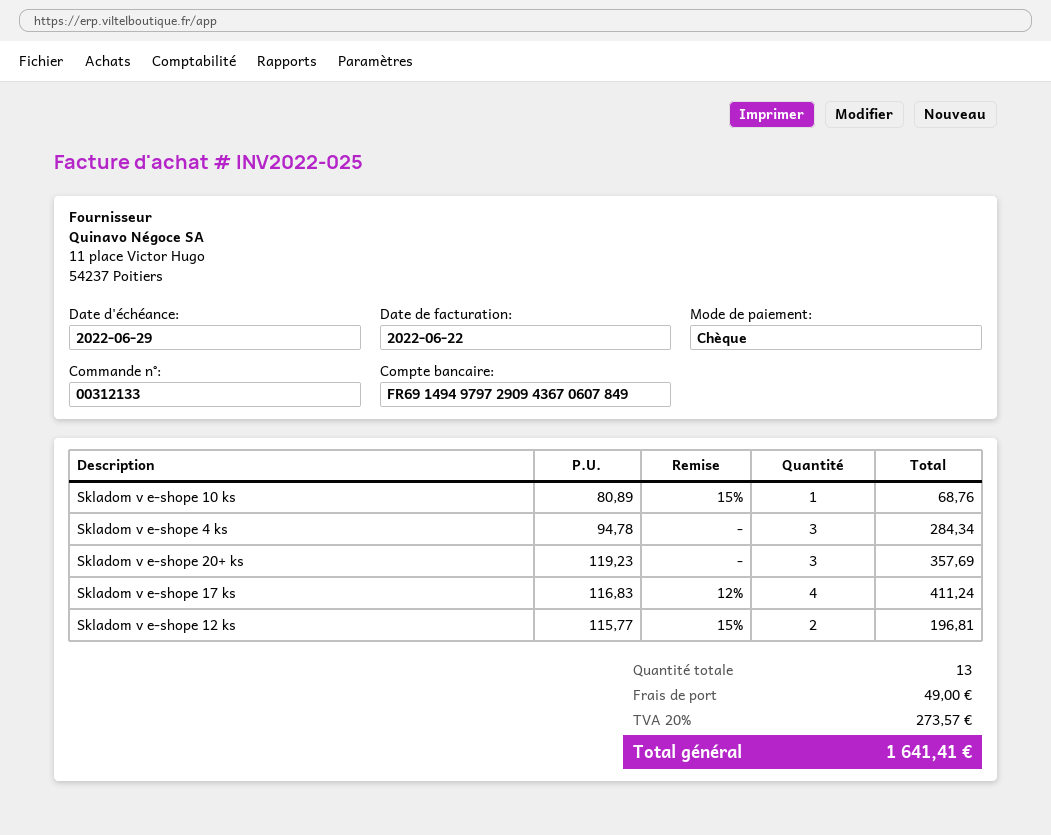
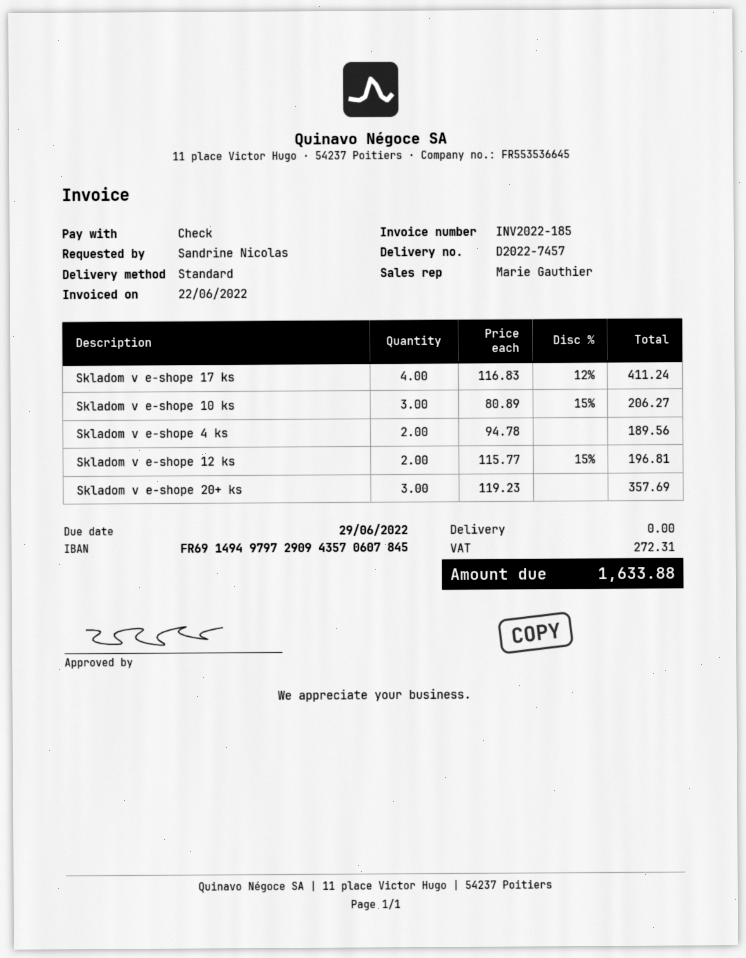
invoice number: INV2022-025 -> INV2022-185
bank account: FR6914949797290943670607849 -> FR6914949797290943570607845
Skladom v e-shope 10 ks: 1 x 80.89 - 15% = 68.76 -> 3 x 80.89 - 15% = 206.27
Skladom v e-shope 4 ks: 3 x 94.78 = 284.34 -> 2 x 94.78 = 189.56
shipping: 49.00 -> 0.00
tax: 273.57 -> 272.31
total: 1641.41 -> 1633.88

